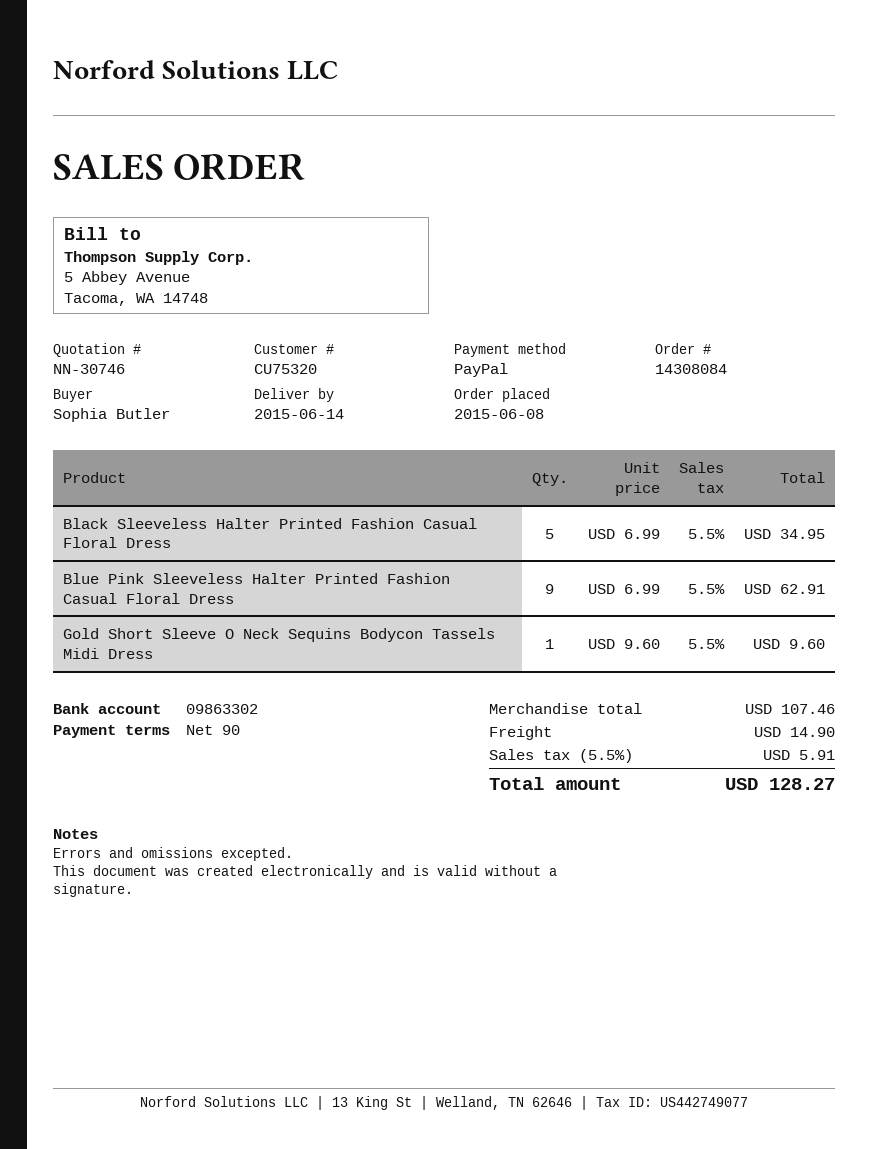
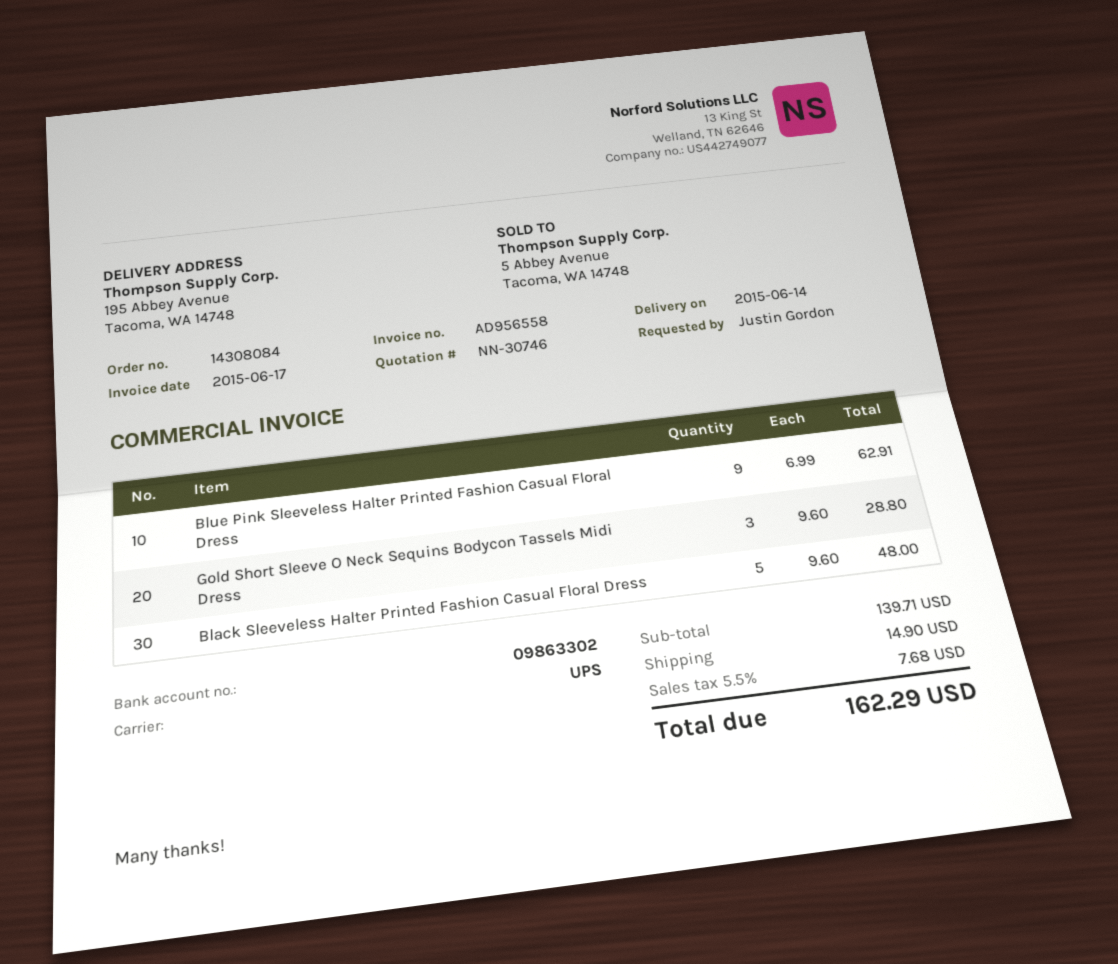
ordered by: Sophia Butler -> Justin Gordon
Black Sleeveless Halter Printed Fashion Casual Floral Dress: 5 x 6.99 = 34.95 -> 5 x 9.60 = 48.00
Gold Short Sleeve O Neck Sequins Bodycon Tassels Midi Dress: 1 x 9.60 = 9.60 -> 3 x 9.60 = 28.80
subtotal: 107.46 -> 139.71
tax: 5.5% = 5.91 -> 5.5% = 7.68
total: 128.27 -> 162.29

